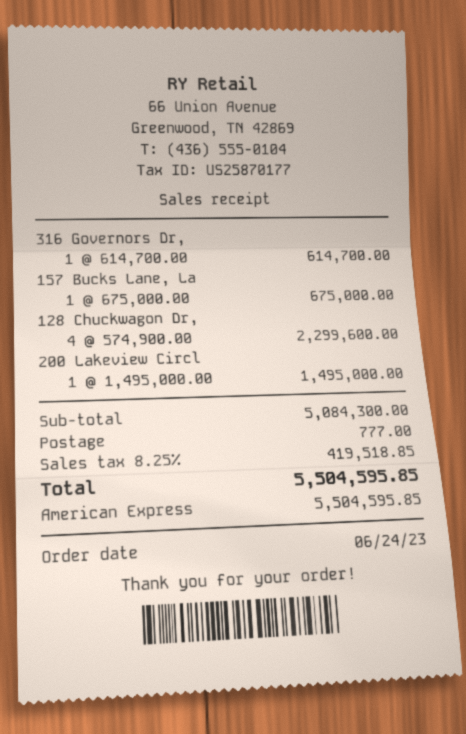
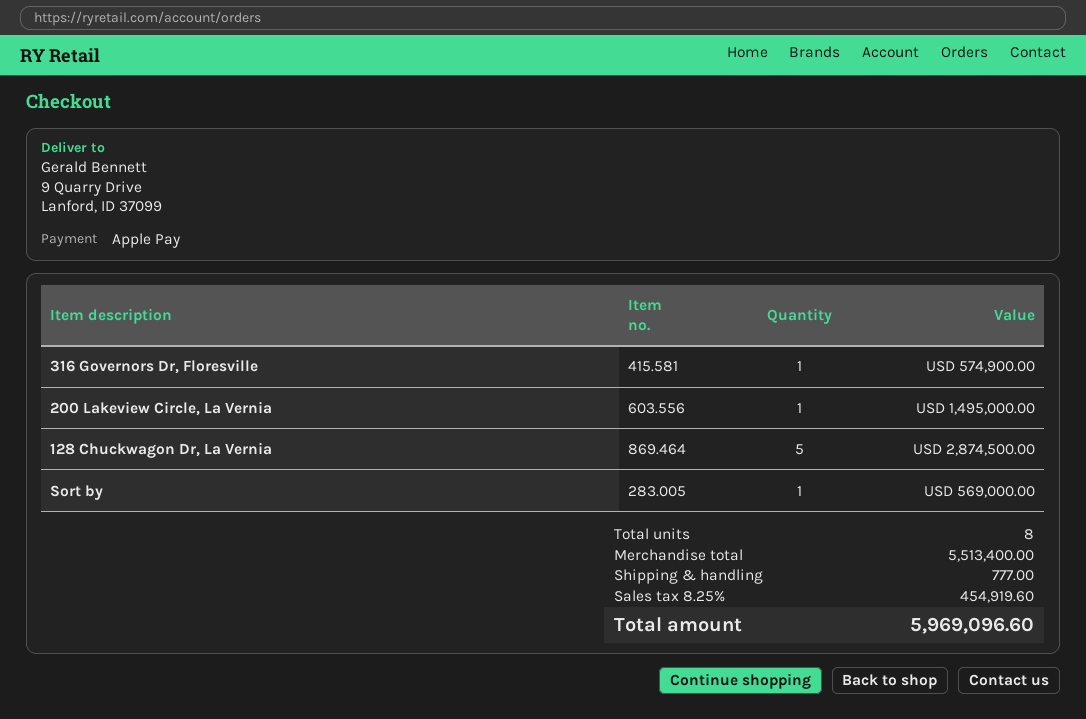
payment method: American Express -> Apple Pay
316 Governors Dr,: 1 for 614700.00 -> 1 for 574900.00
157 Bucks Lane, La: 1 for 675000.00 -> none
128 Chuckwagon Dr,: 4 for 2299600.00 -> 5 for 2874500.00
Sort by: none -> 1 for 569000.00
subtotal: 5084300.00 -> 5513400.00
tax: 8.25% = 419518.85 -> 8.25% = 454919.60
total: 5504595.85 -> 5969096.60

